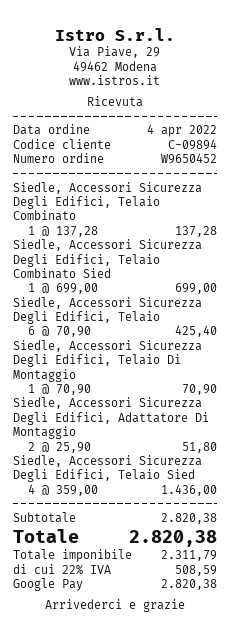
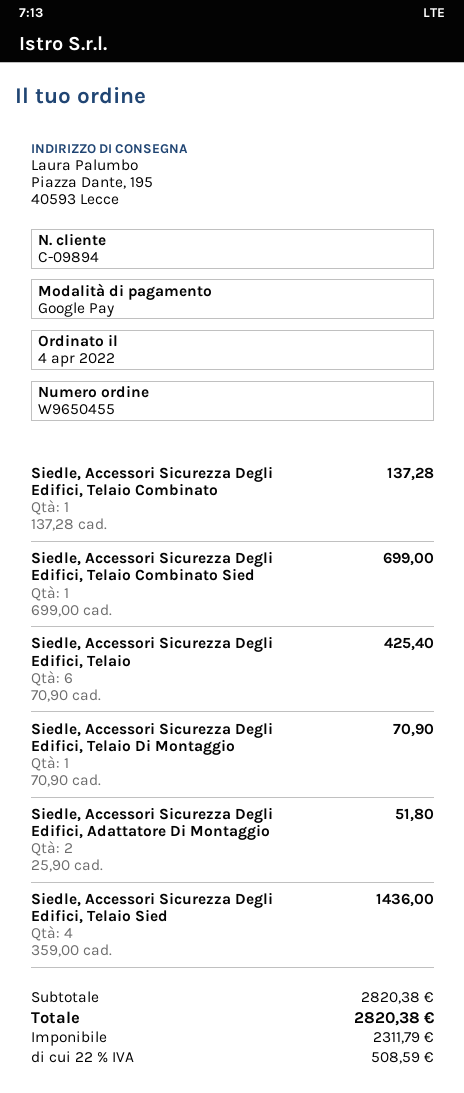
order number: W9650452 -> W9650455

